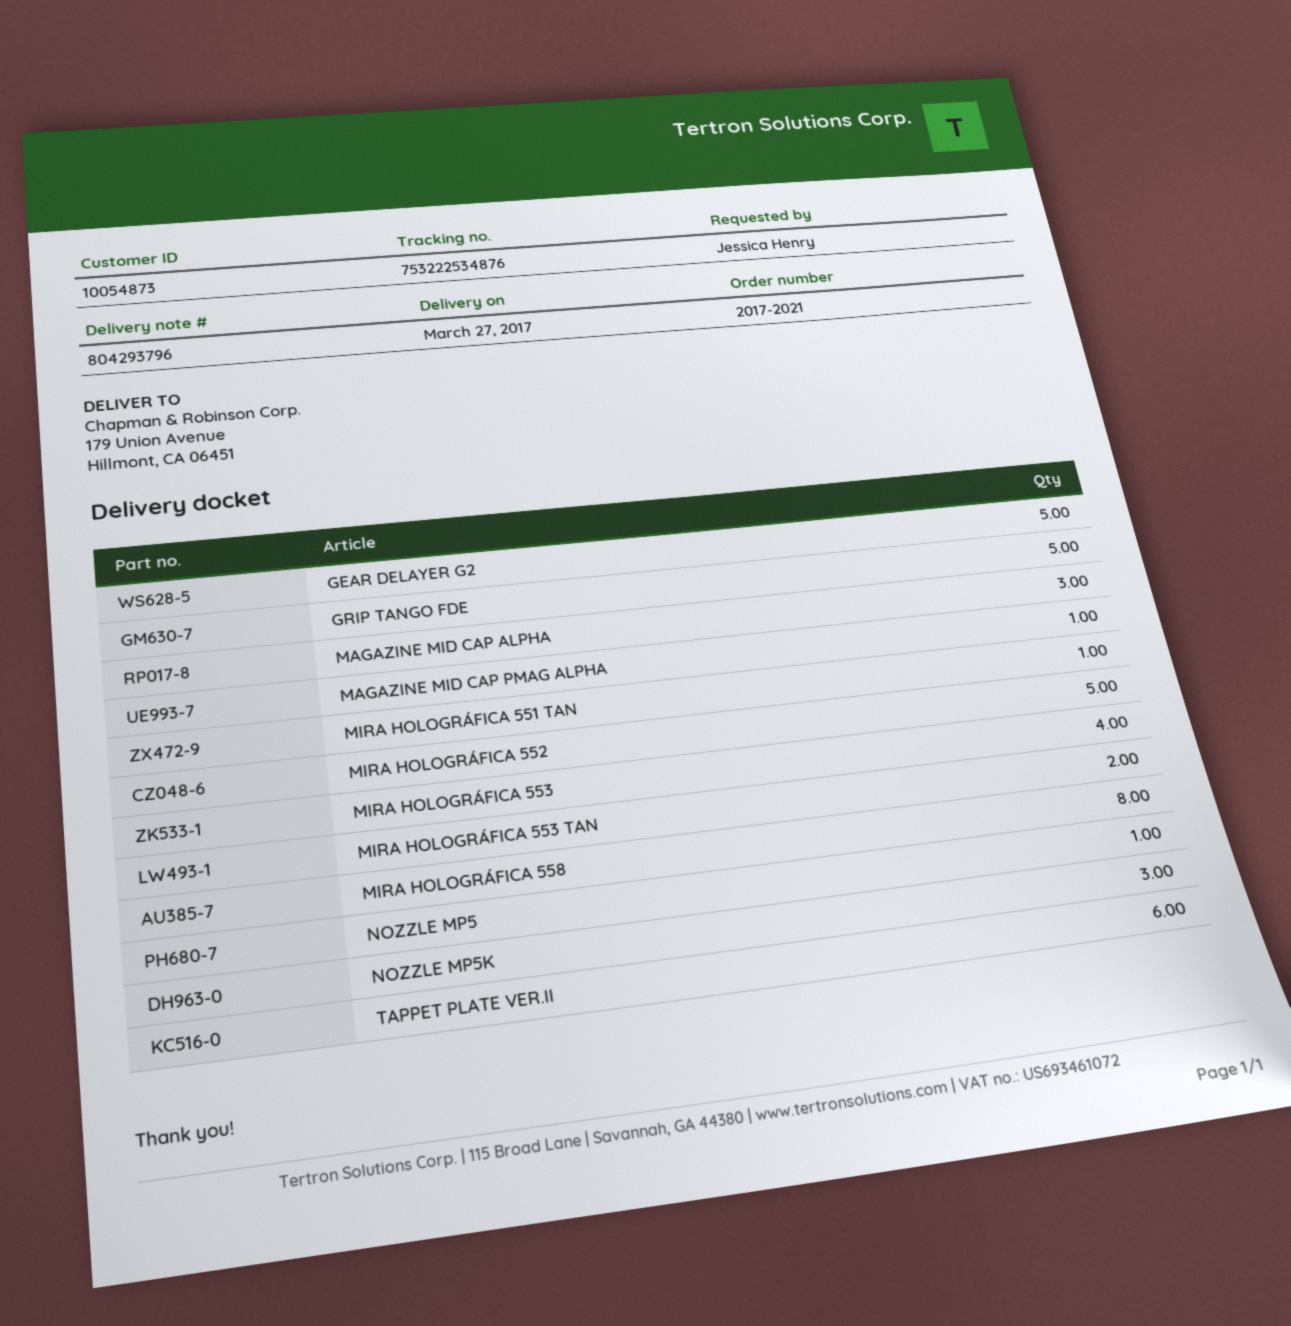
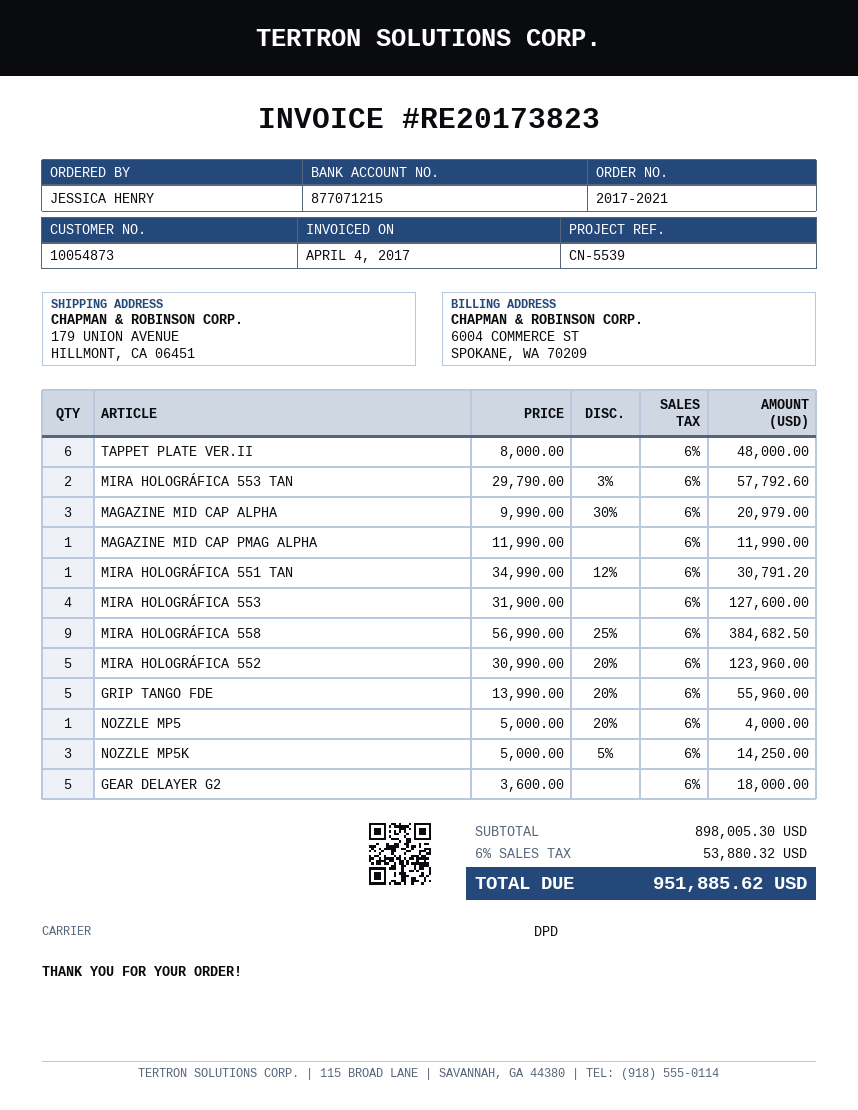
MIRA HOLOGRÁFICA 558: 8 -> 9

